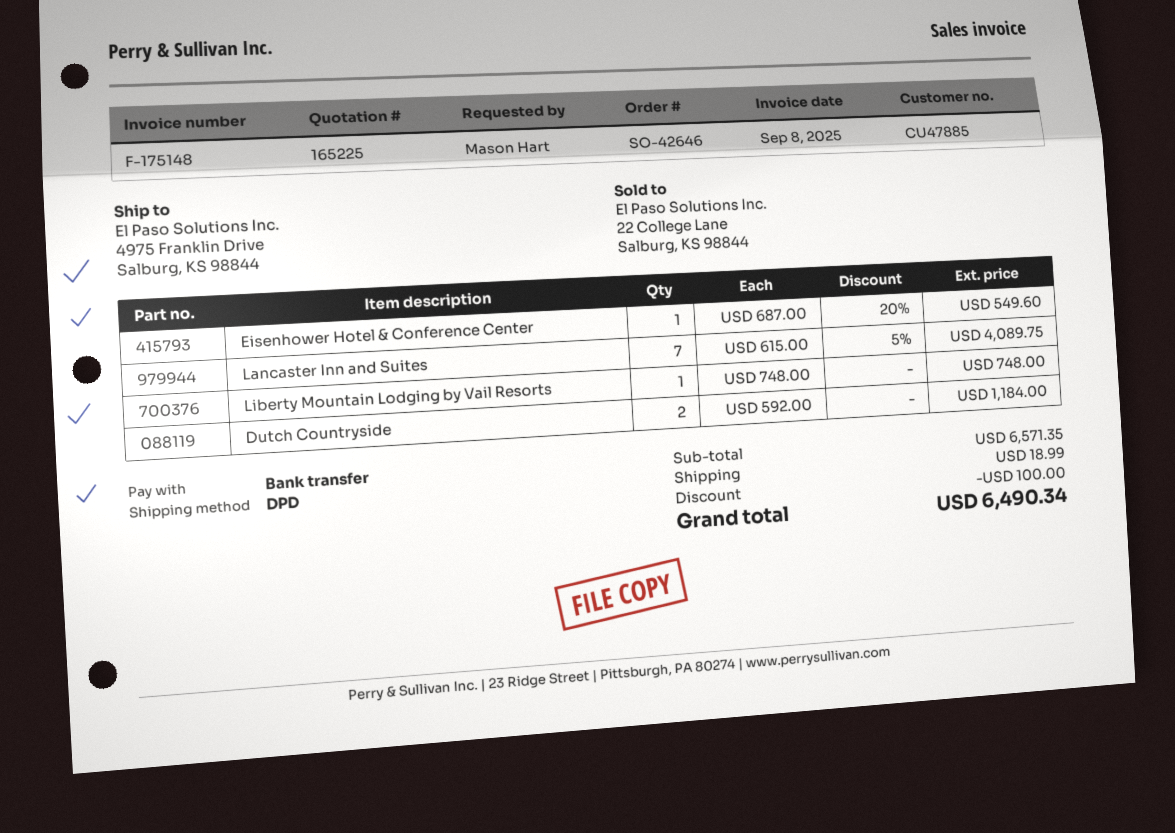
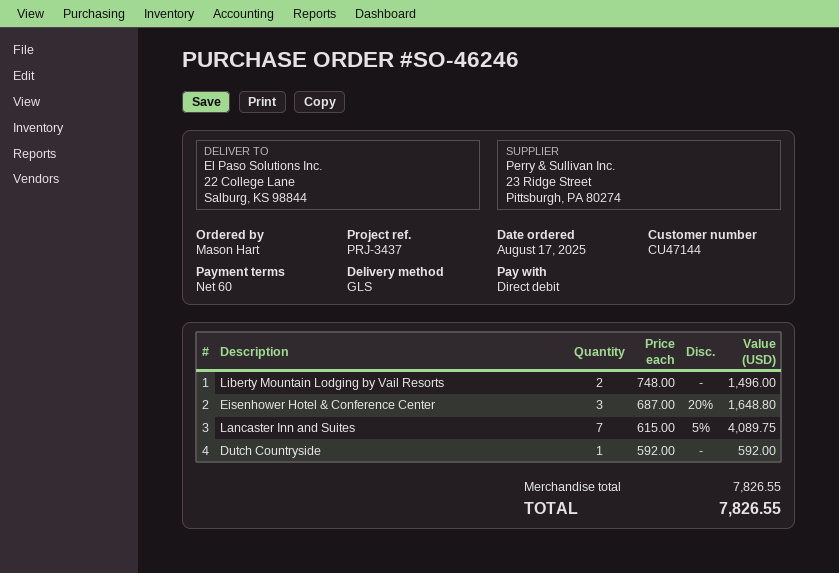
order number: SO-42646 -> SO-46246
customer number: CU47885 -> CU47144
payment method: bank transfer -> direct debit
shipping method: DPD -> GLS
ship to: 4975 Franklin Drive, Salburg, KS 98844 -> 22 College Lane, Salburg, KS 98844
Eisenhower Hotel & Conference Center: 1 x 687.00 - 20% = 549.60 -> 3 x 687.00 - 20% = 1648.80
Liberty Mountain Lodging by Vail Resorts: 1 x 748.00 = 748.00 -> 2 x 748.00 = 1496.00
Dutch Countryside: 2 x 592.00 = 1184.00 -> 1 x 592.00 = 592.00
subtotal: 6571.35 -> 7826.55
discount: 100.00 -> none
shipping: 18.99 -> none
total: 6490.34 -> 7826.55

